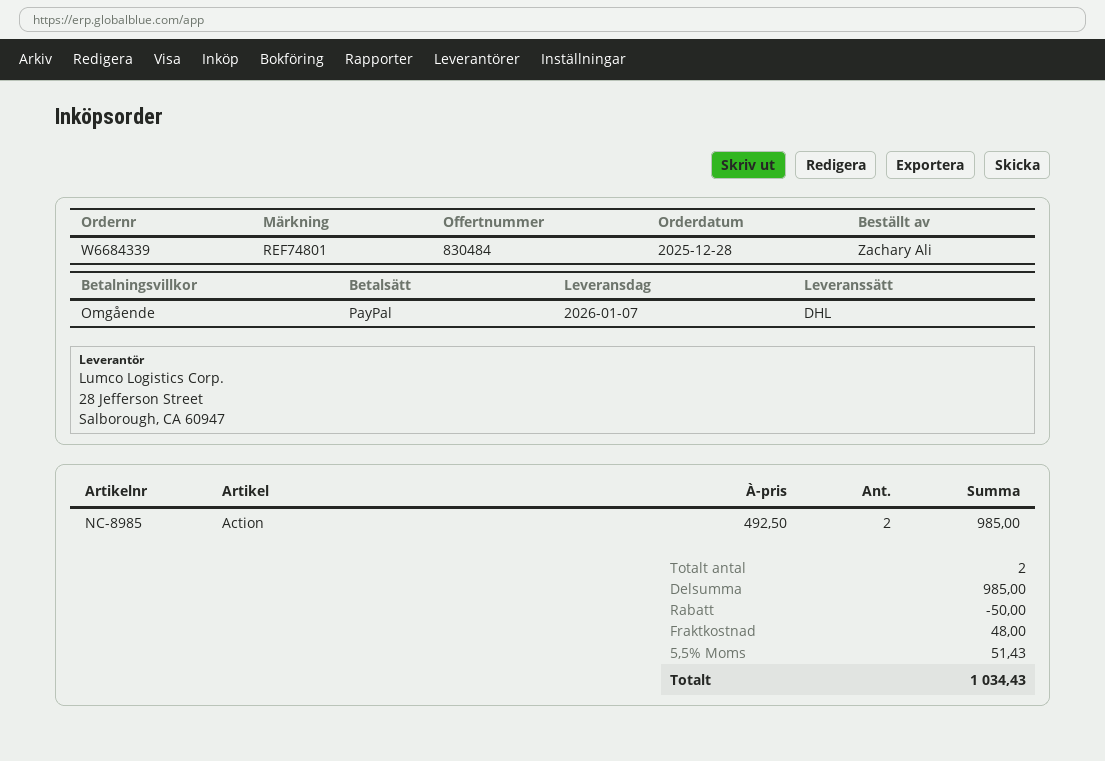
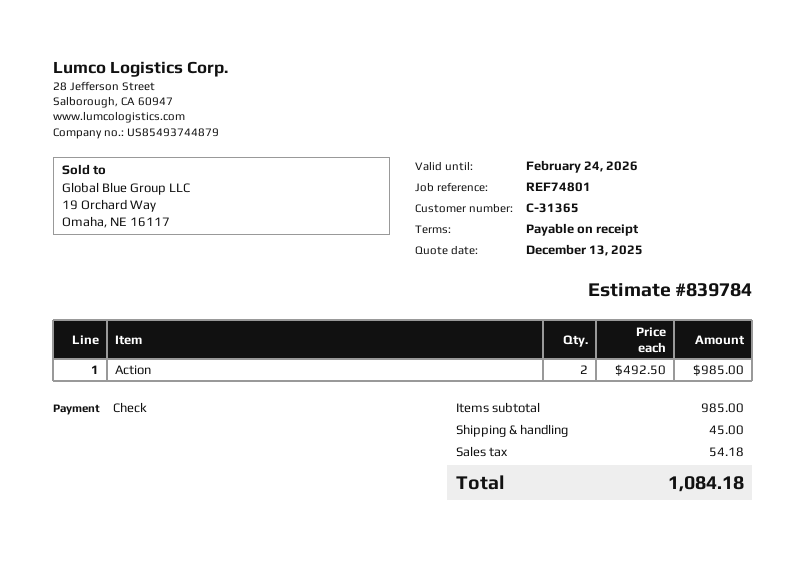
quote number: 830484 -> 839784
payment method: PayPal -> cheque
discount: 50.00 -> none
shipping: 48.00 -> 45.00
tax: 51.43 -> 54.18
total: 1034.43 -> 1084.18

